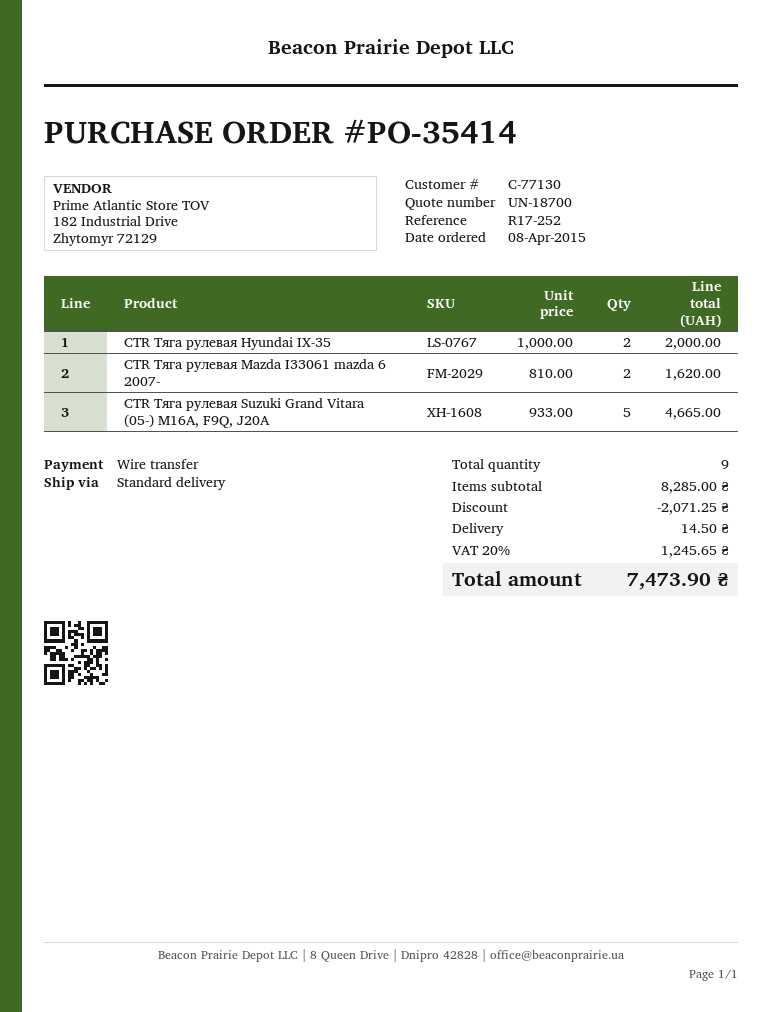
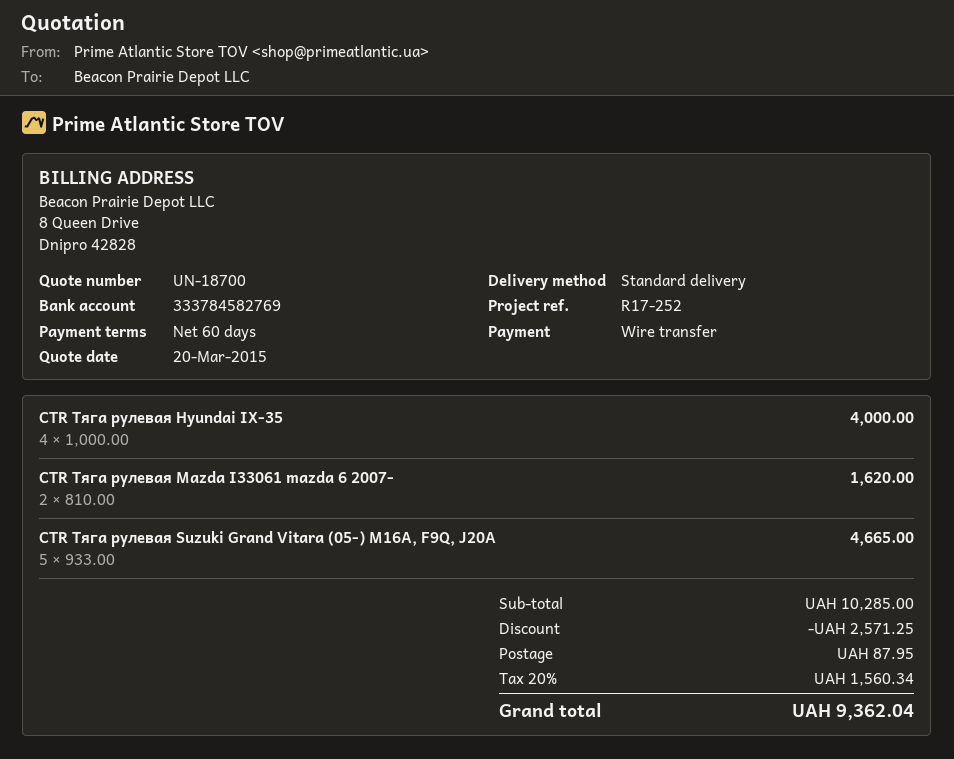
CTR Тяга рулевая Hyundai IX-35: 2 x 1000.00 = 2000.00 -> 4 x 1000.00 = 4000.00
subtotal: 8285.00 -> 10285.00
discount: 2071.25 -> 2571.25
shipping: 14.50 -> 87.95
tax: 20% = 1245.65 -> 20% = 1560.34
total: 7473.90 -> 9362.04

